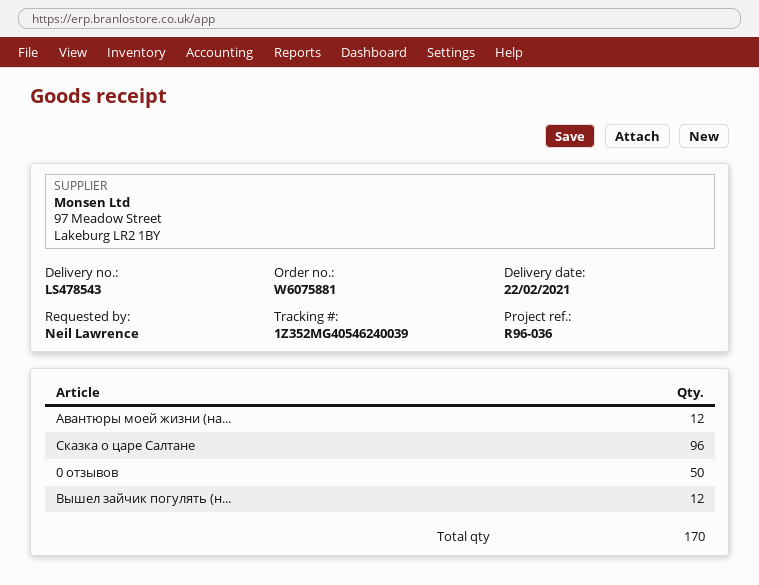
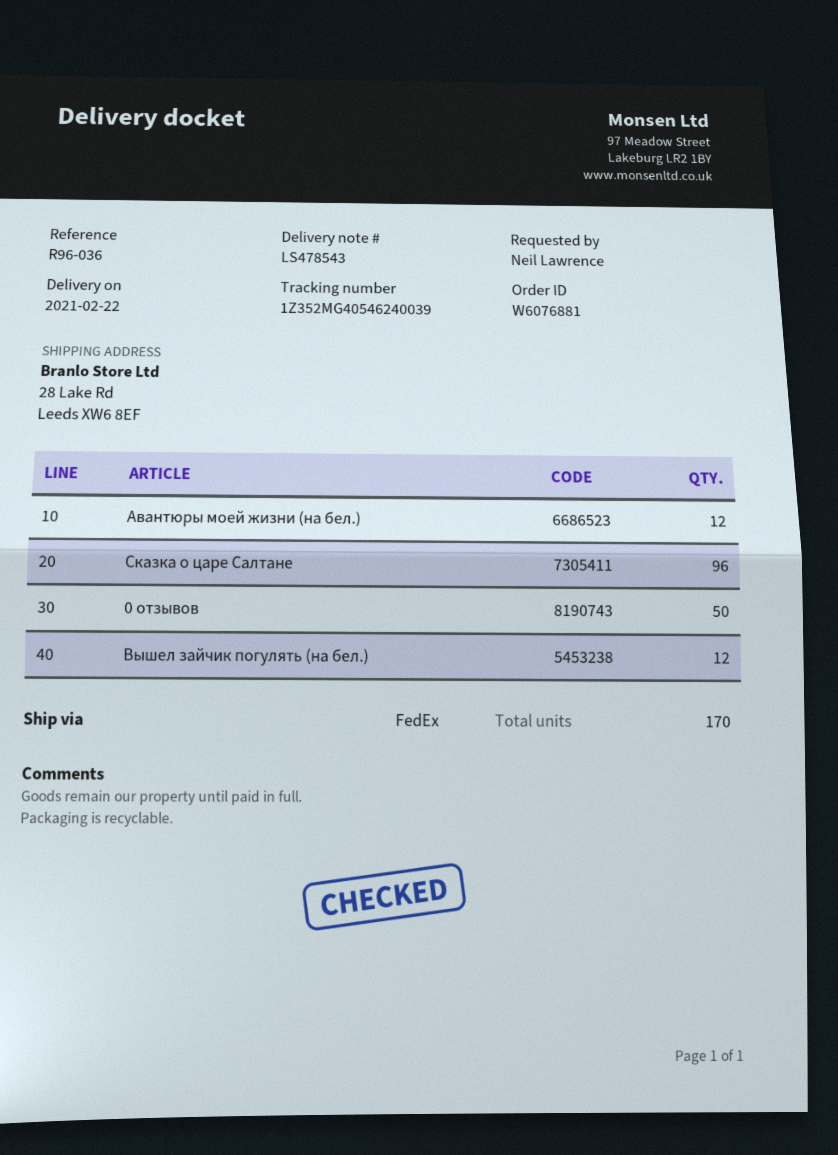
order number: W6075881 -> W6076881

